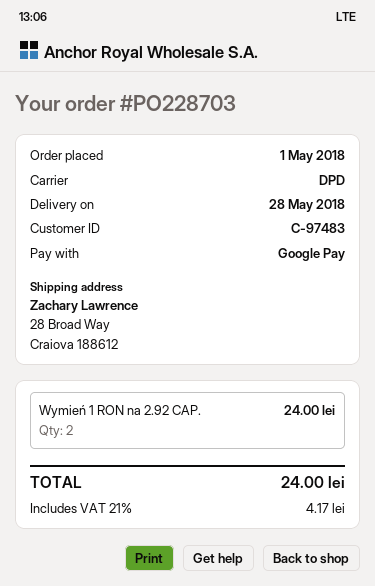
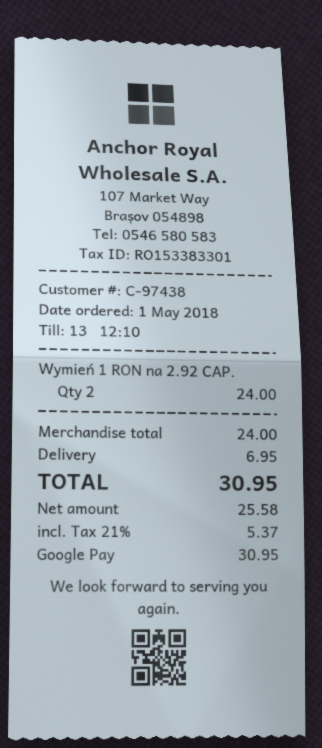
customer number: C-97483 -> C-97438
shipping: none -> 6.95
tax: 21% = 4.17 -> 21% = 5.37
total: 24.00 -> 30.95

